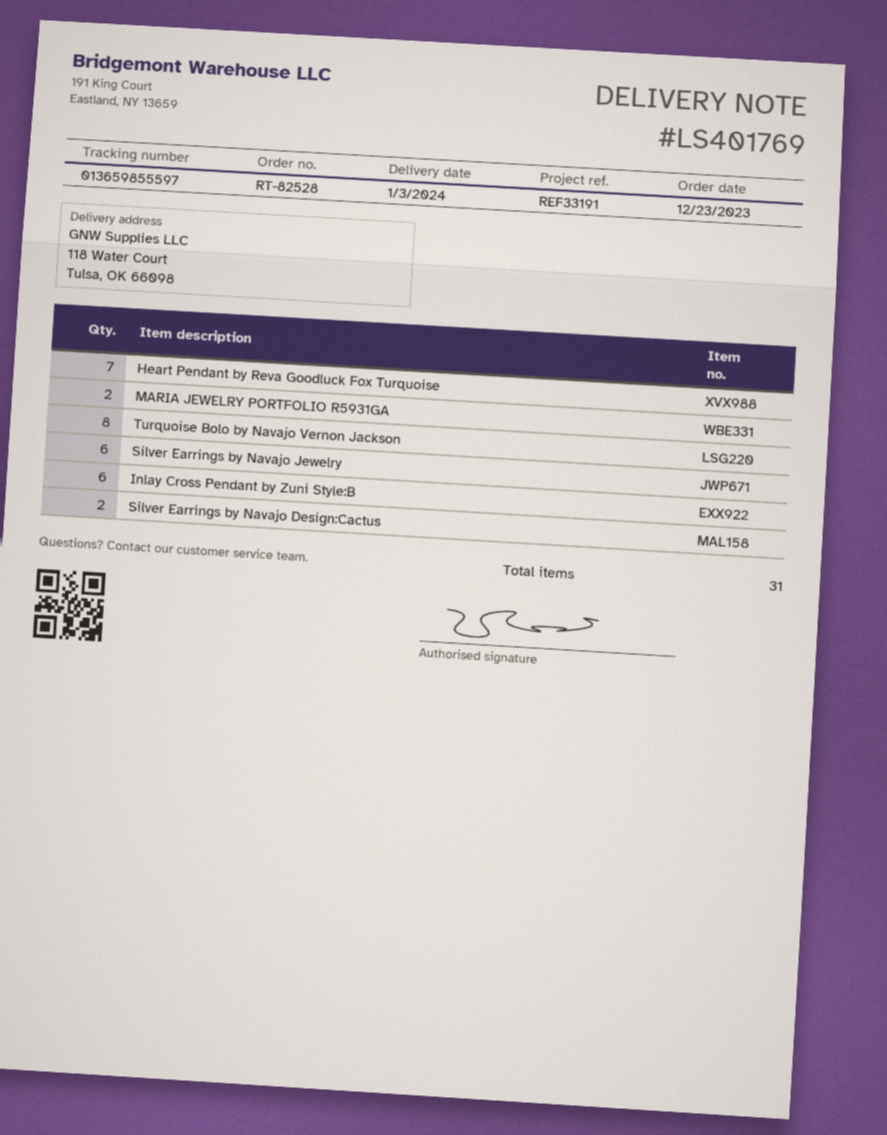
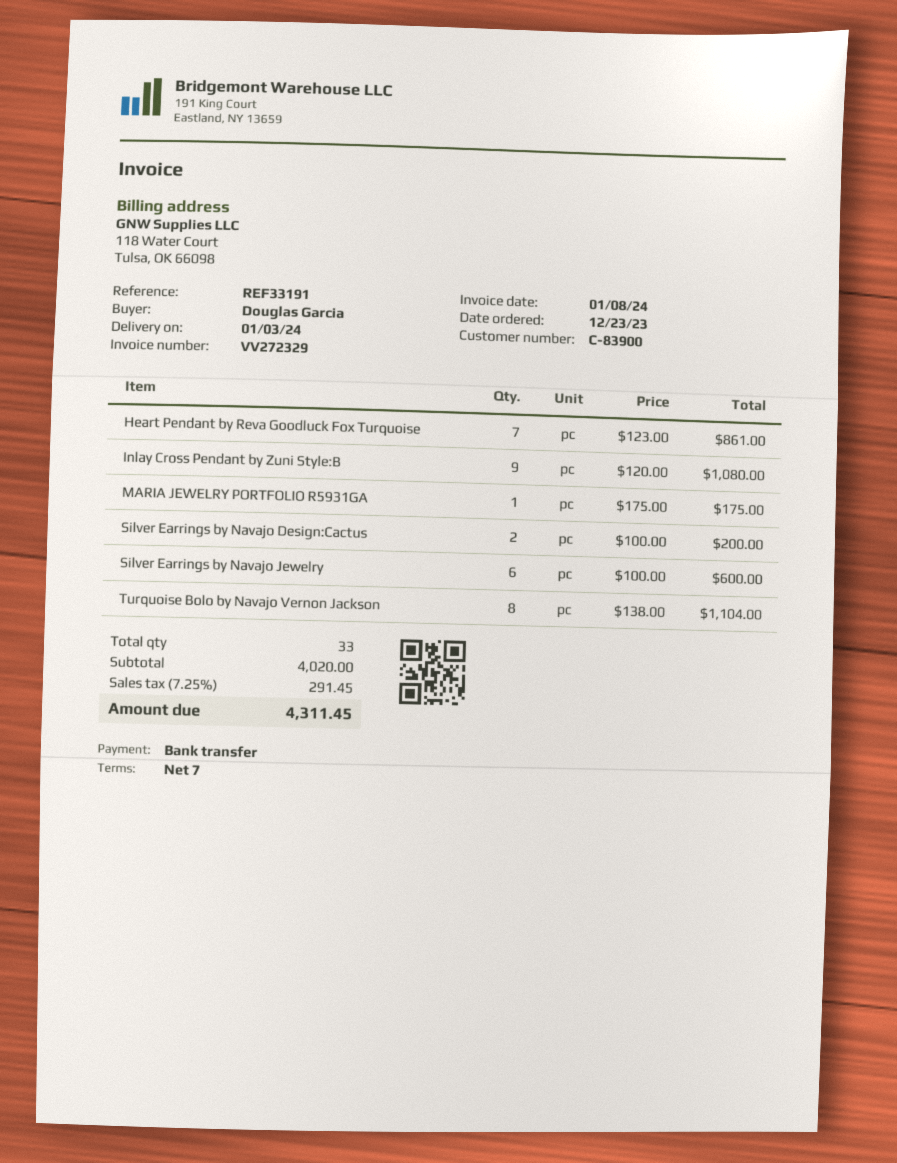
MARIA JEWELRY PORTFOLIO R5931GA: 2 -> 1
Inlay Cross Pendant by Zuni Style:B: 6 -> 9
total quantity: 31 -> 33

